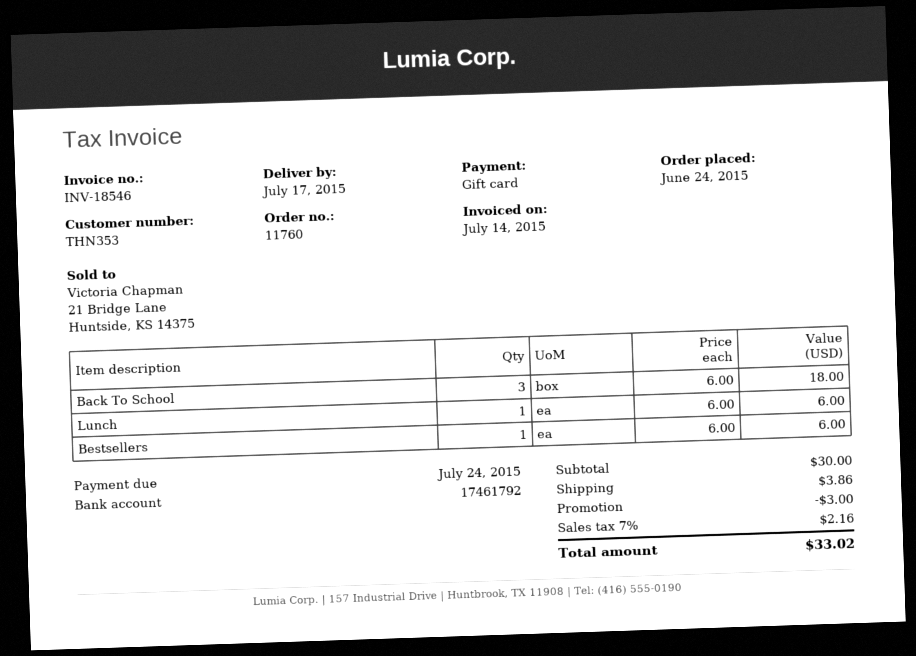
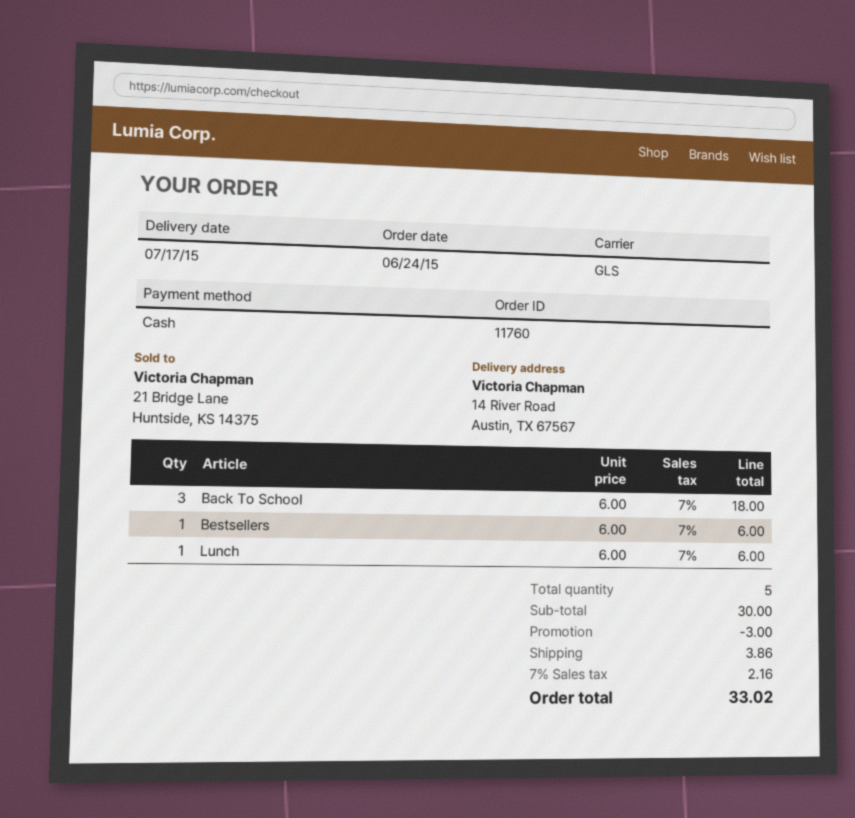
payment method: gift card -> cash

